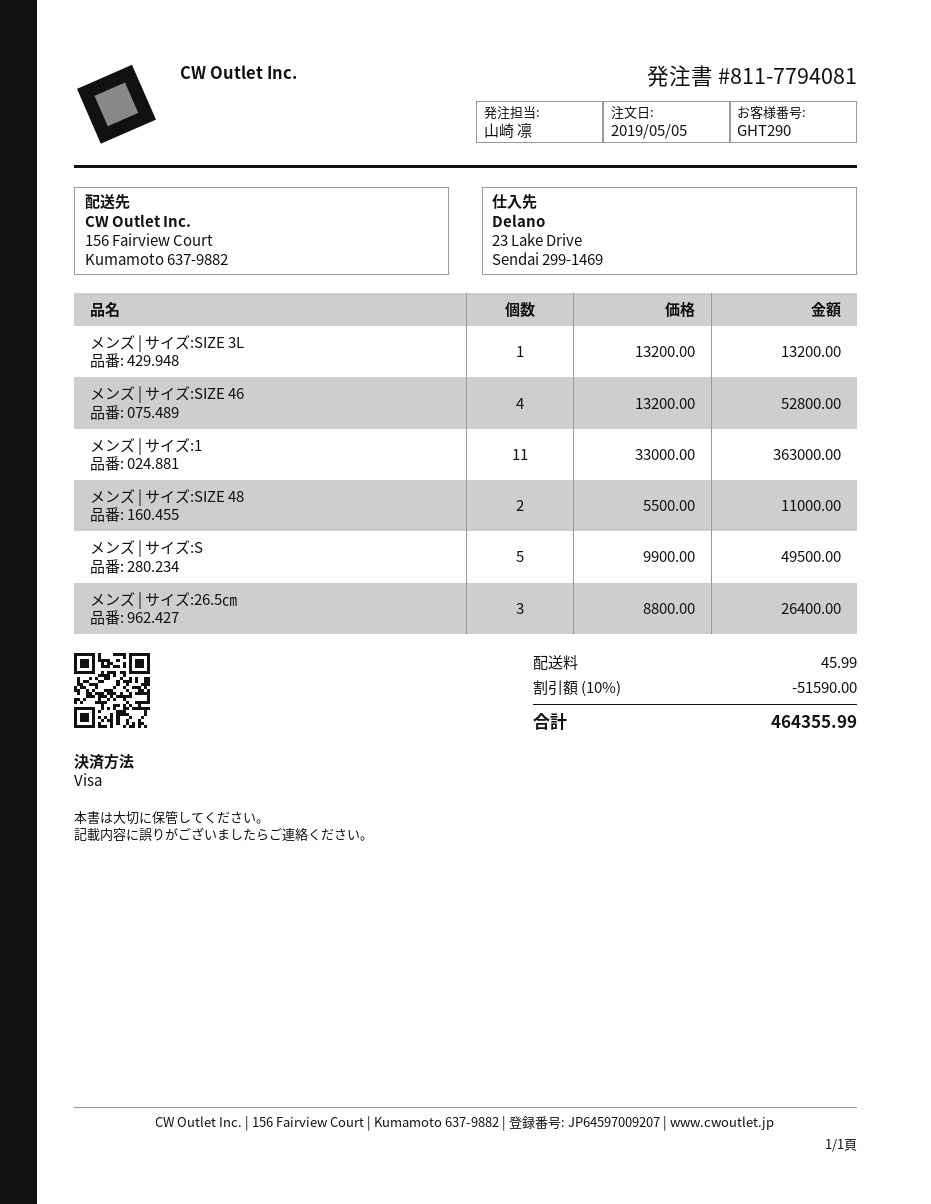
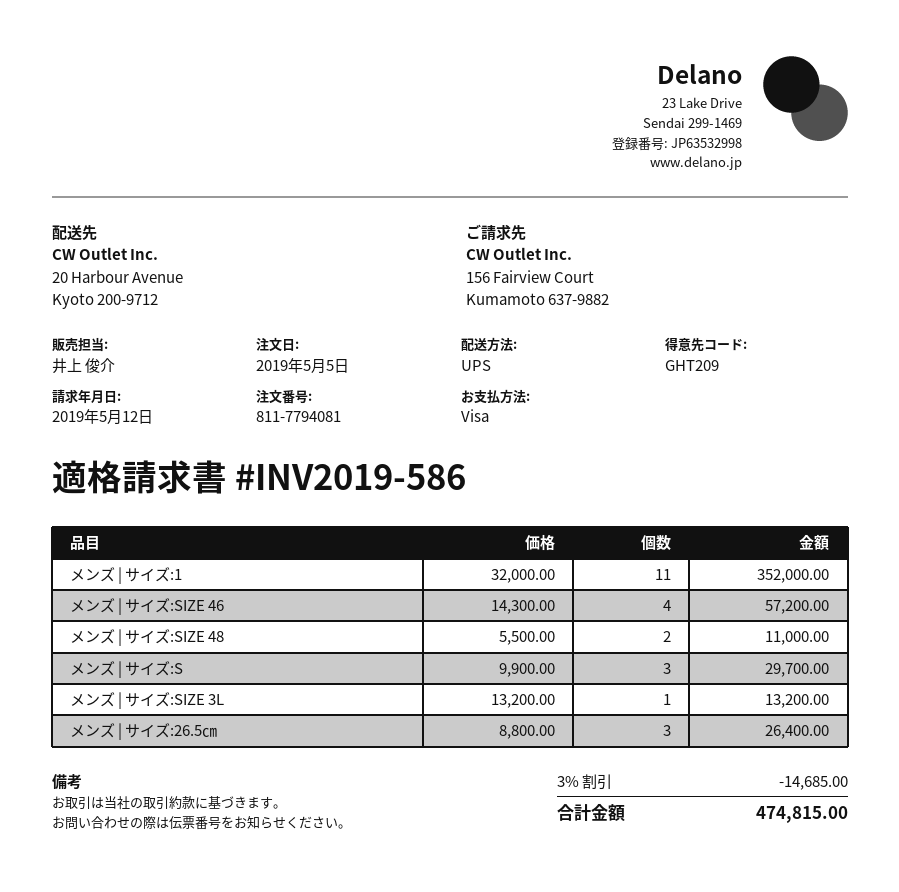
customer number: GHT290 -> GHT209
ship to: 156 Fairview Court, Kumamoto 637-9882 -> 20 Harbour Avenue, Kyoto 200-9712
メンズ | サイズ:SIZE 46: 4 x 13200.00 = 52800.00 -> 4 x 14300.00 = 57200.00
メンズ | サイズ:1: 11 x 33000.00 = 363000.00 -> 11 x 32000.00 = 352000.00
メンズ | サイズ:S: 5 x 9900.00 = 49500.00 -> 3 x 9900.00 = 29700.00
discount: 10% = 51590.00 -> 3% = 14685.00
shipping: 45.99 -> none
total: 464355.99 -> 474815.00

